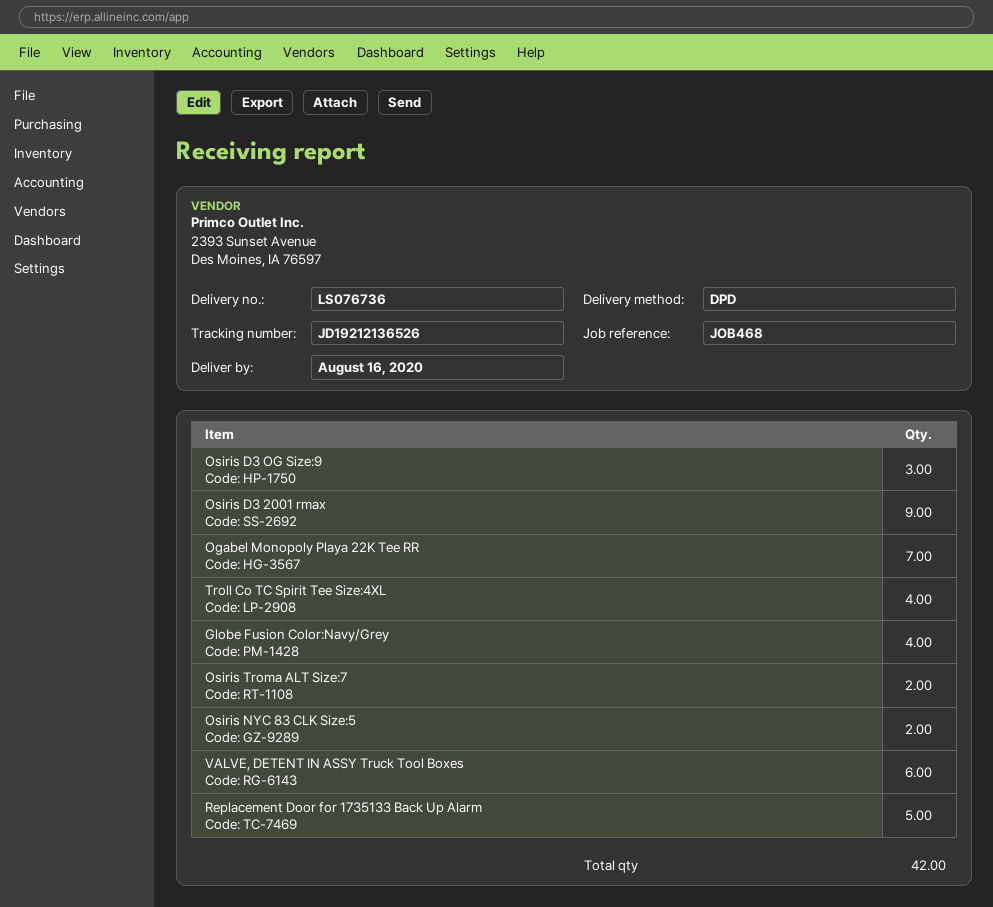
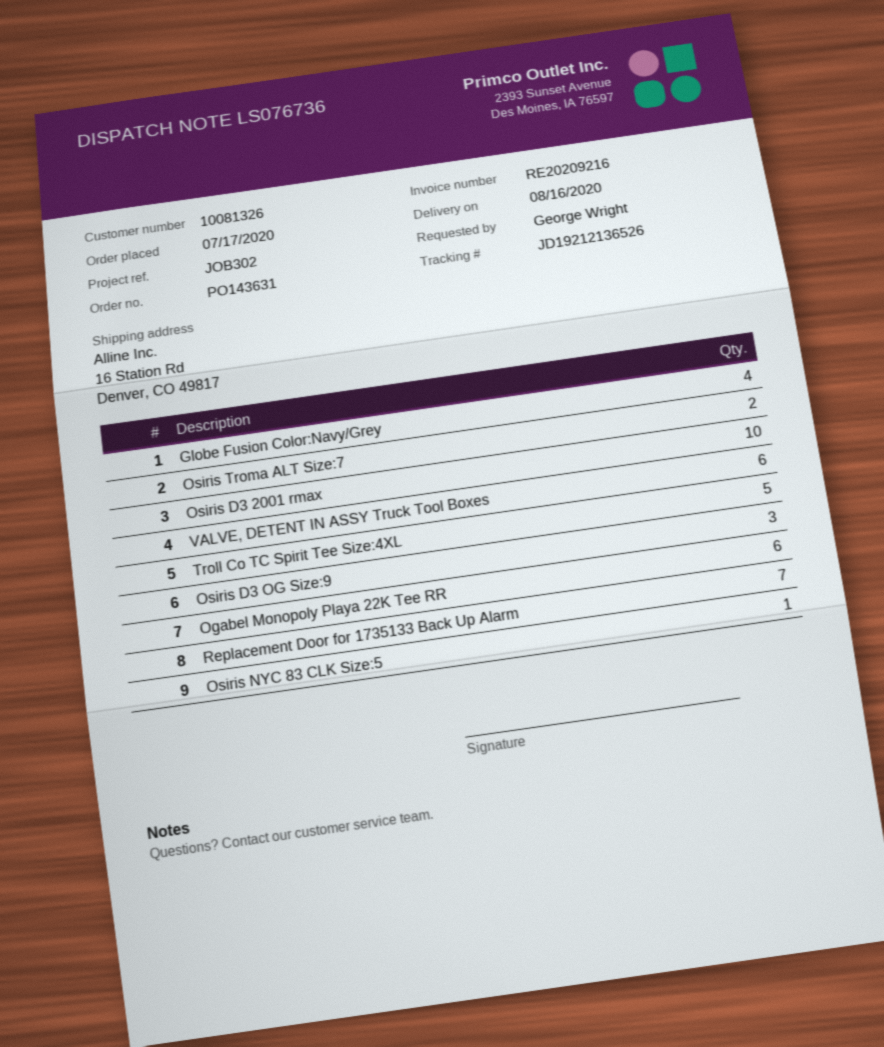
reference: JOB468 -> JOB302
Osiris D3 2001 rmax: 9 -> 10
Ogabel Monopoly Playa 22K Tee RR: 7 -> 6
Troll Co TC Spirit Tee Size:4XL: 4 -> 5
Osiris NYC 83 CLK Size:5: 2 -> 1
Replacement Door for 1735133 Back Up Alarm: 5 -> 7

